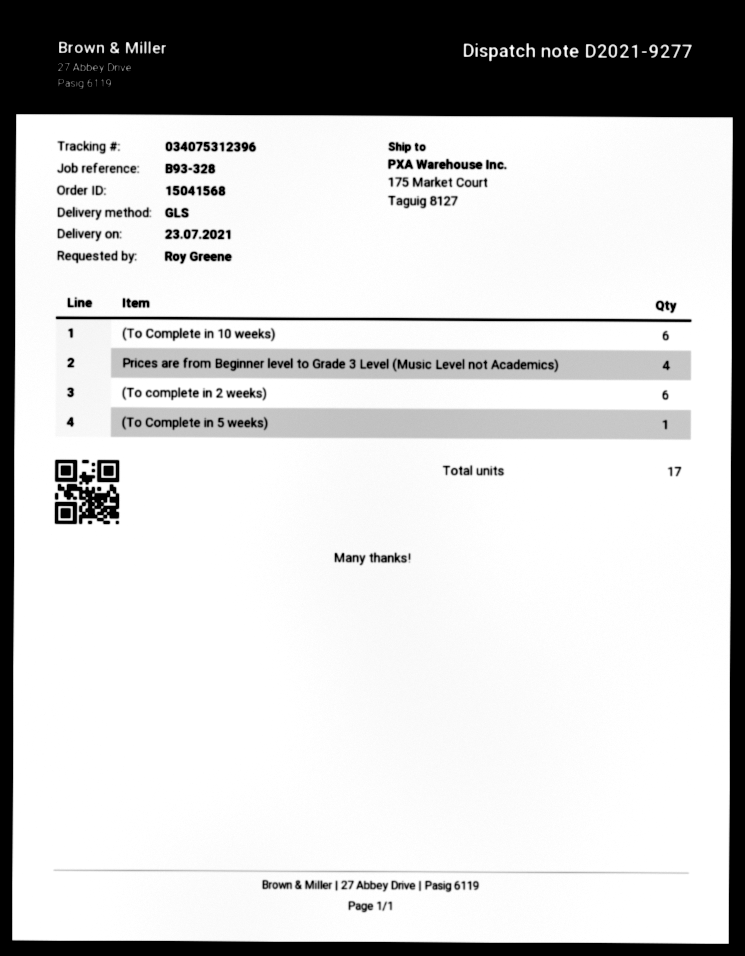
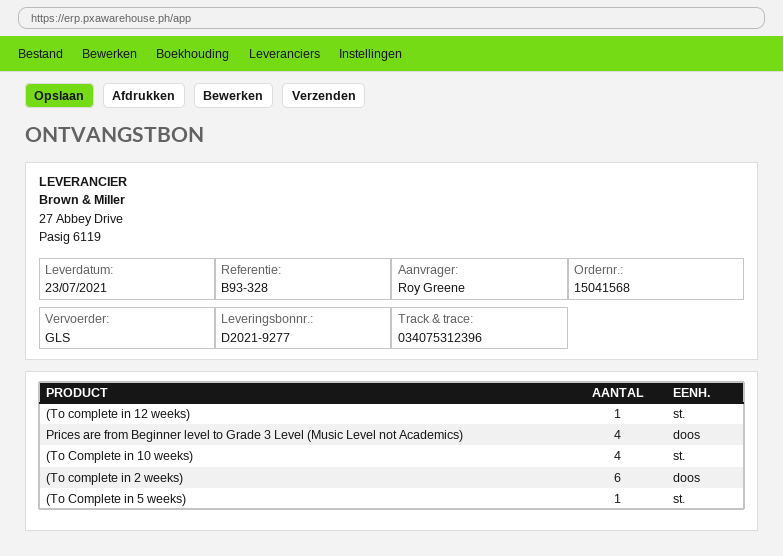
(To Complete in 10 weeks): 6 -> 4
(To complete in 12 weeks): none -> 1

